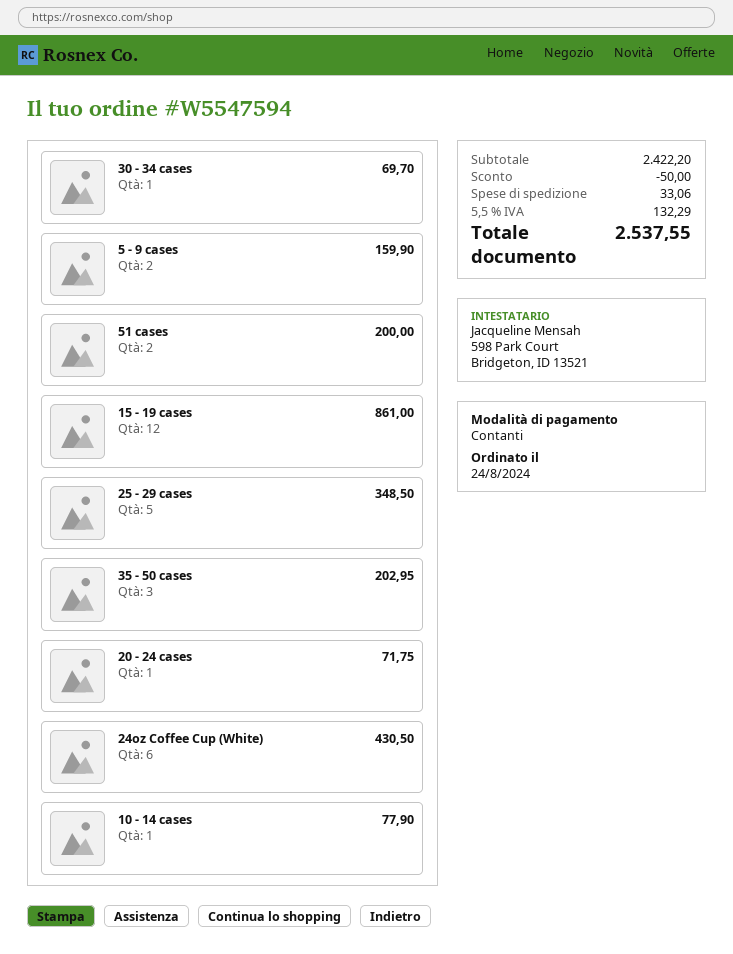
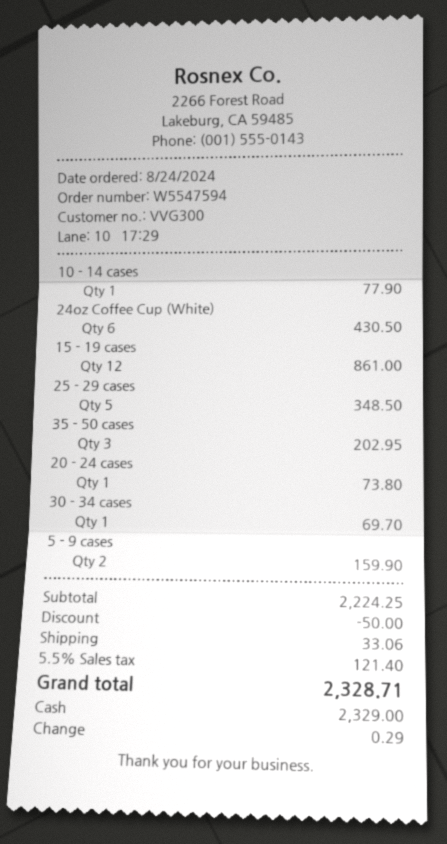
51 cases: 2 for 200.00 -> none
20 - 24 cases: 1 for 71.75 -> 1 for 73.80
subtotal: 2422.20 -> 2224.25
tax: 5.5% = 132.29 -> 5.5% = 121.40
total: 2537.55 -> 2328.71

